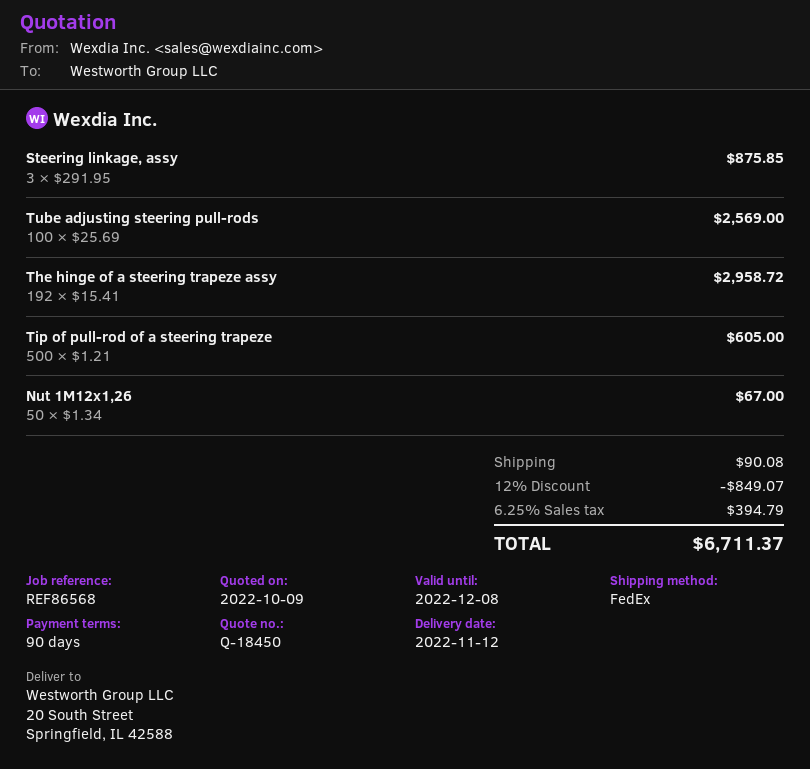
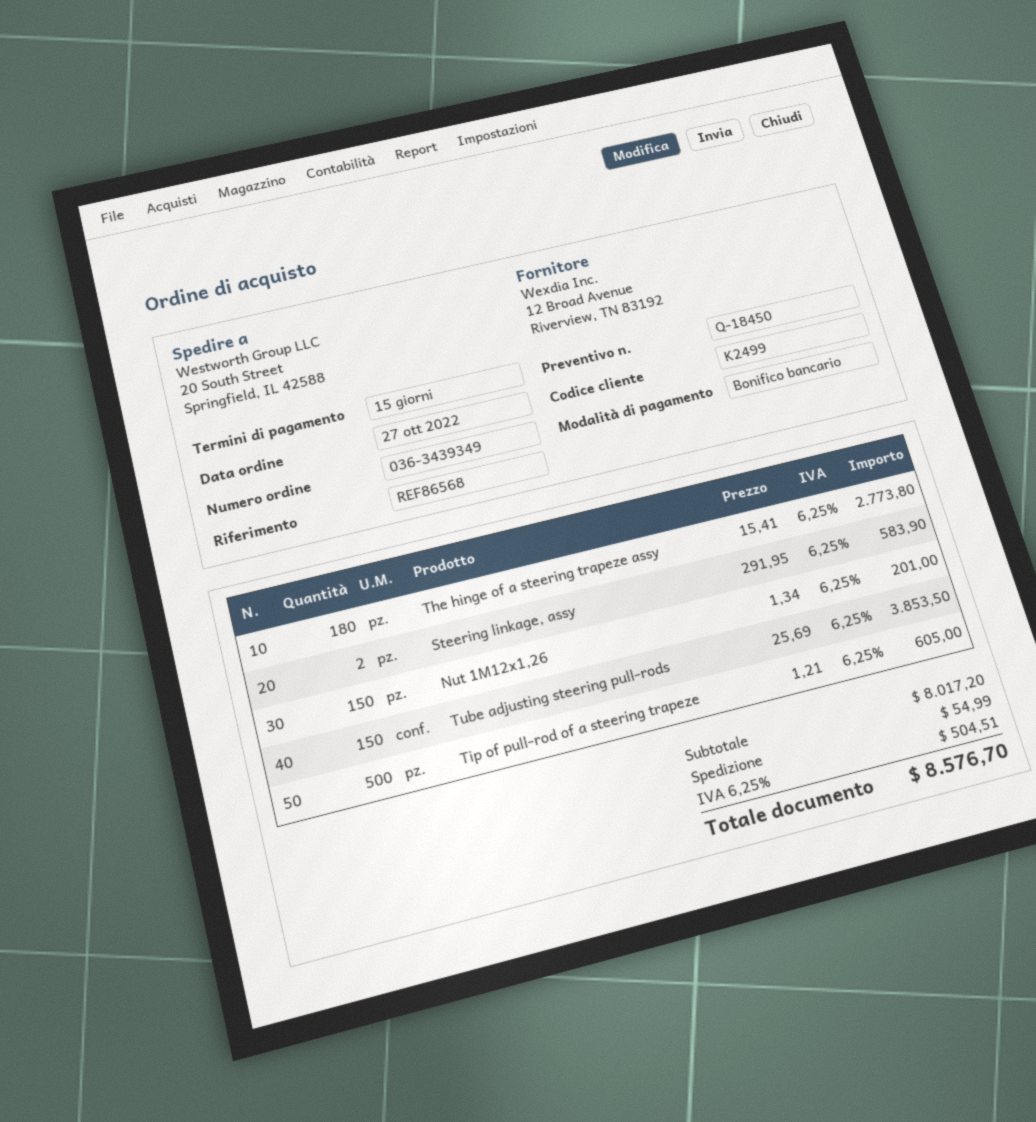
payment terms: 90 days -> 15 days
Steering linkage, assy: 3 x 291.95 = 875.85 -> 2 x 291.95 = 583.90
Tube adjusting steering pull-rods: 100 x 25.69 = 2569.00 -> 150 x 25.69 = 3853.50
The hinge of a steering trapeze assy: 192 x 15.41 = 2958.72 -> 180 x 15.41 = 2773.80
Nut 1М12х1,26: 50 x 1.34 = 67.00 -> 150 x 1.34 = 201.00
discount: 12% = 849.07 -> none
shipping: 90.08 -> 54.99
tax: 6.25% = 394.79 -> 6.25% = 504.51
total: 6711.37 -> 8576.70

